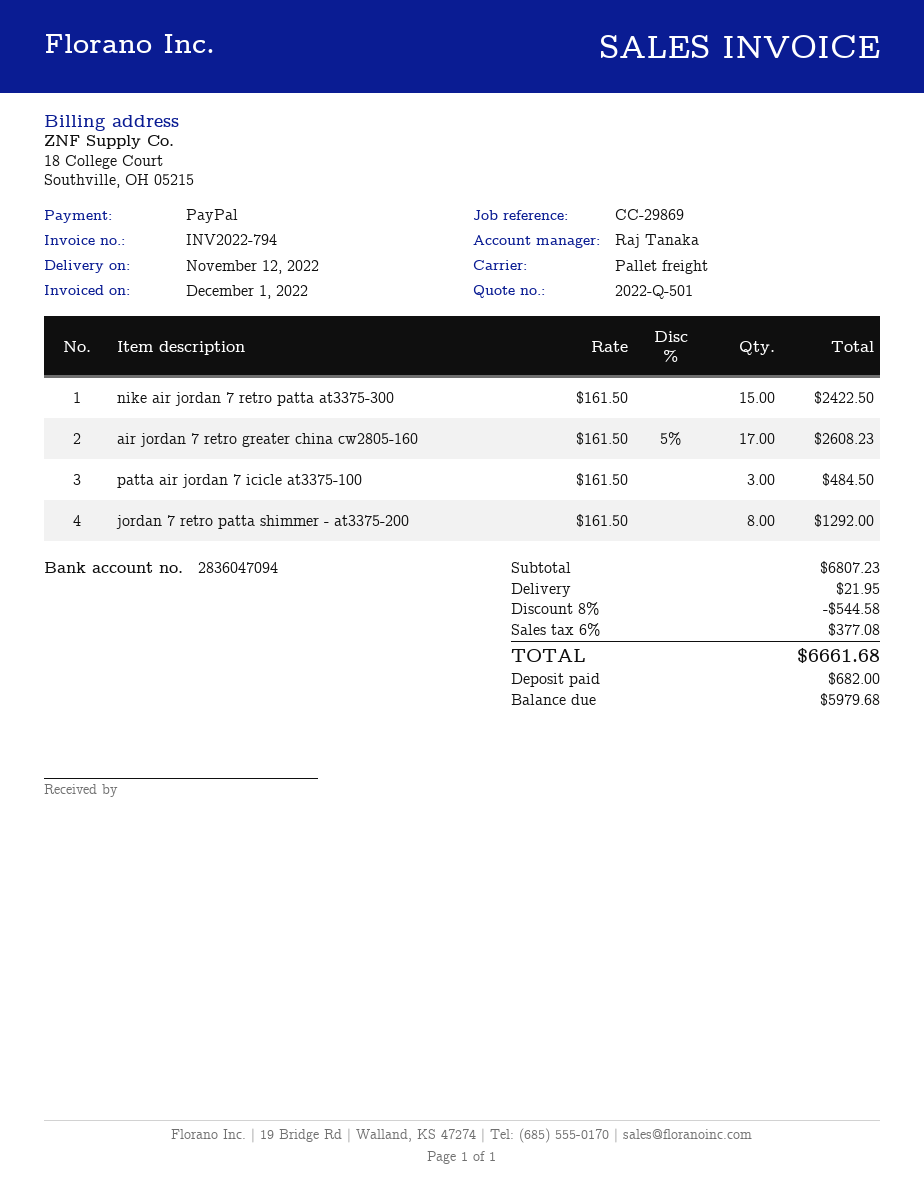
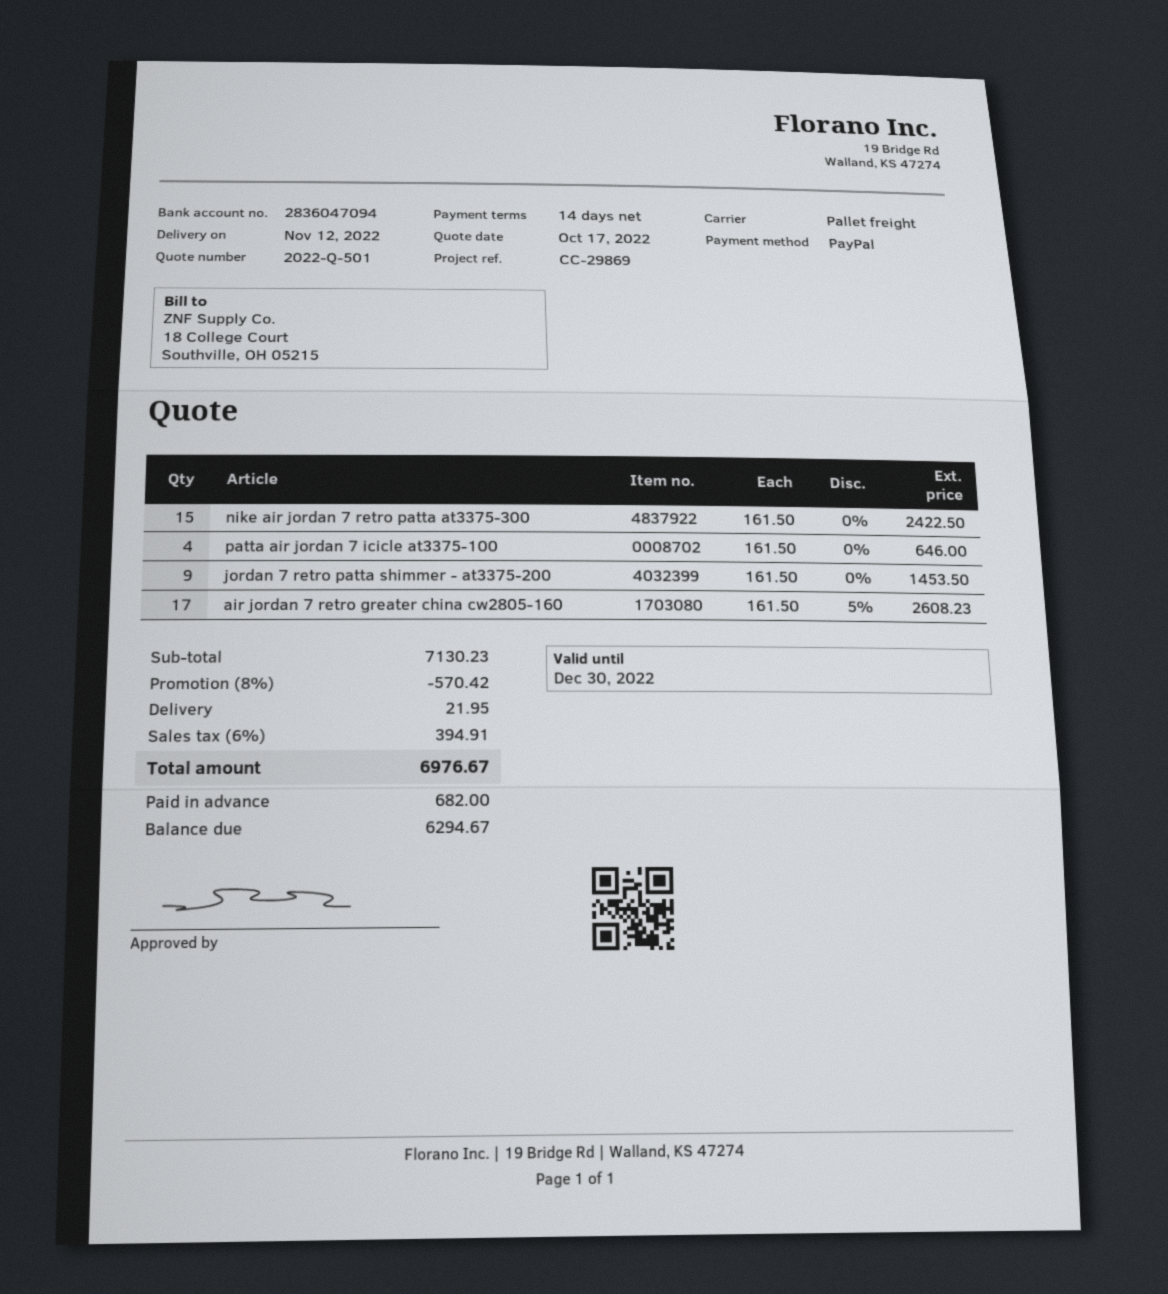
patta air jordan 7 icicle at3375-100: 3 x 161.50 = 484.50 -> 4 x 161.50 = 646.00
jordan 7 retro patta shimmer - at3375-200: 8 x 161.50 = 1292.00 -> 9 x 161.50 = 1453.50
subtotal: 6807.23 -> 7130.23
discount: 8% = 544.58 -> 8% = 570.42
tax: 6% = 377.08 -> 6% = 394.91
total: 6661.68 -> 6976.67
balance: 5979.68 -> 6294.67

